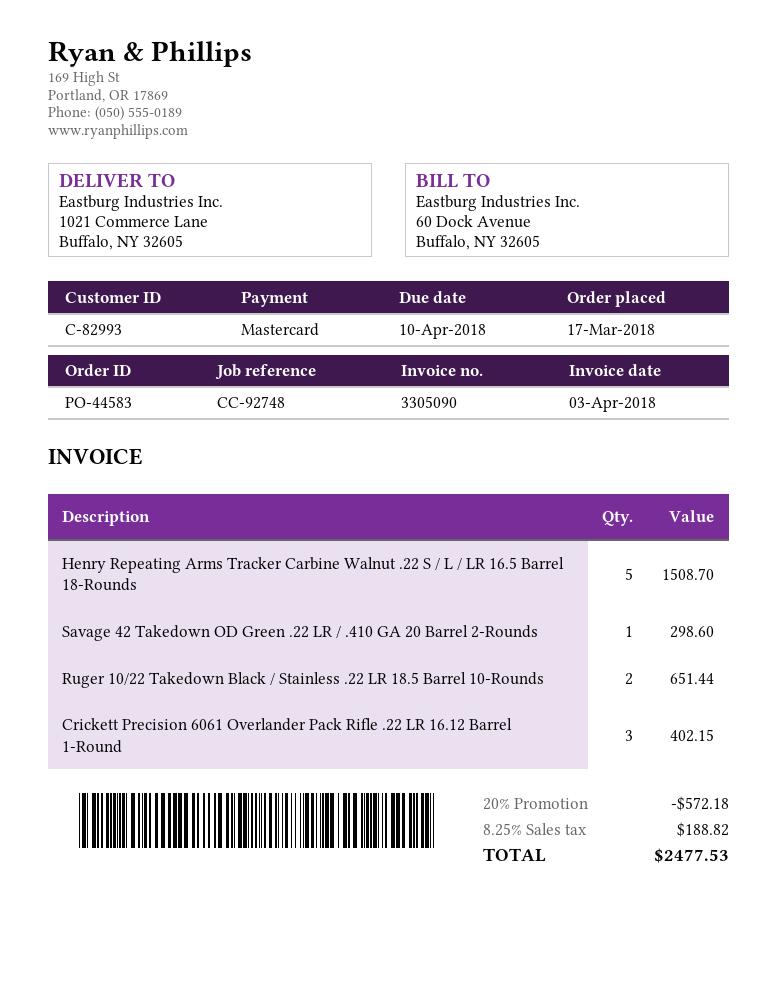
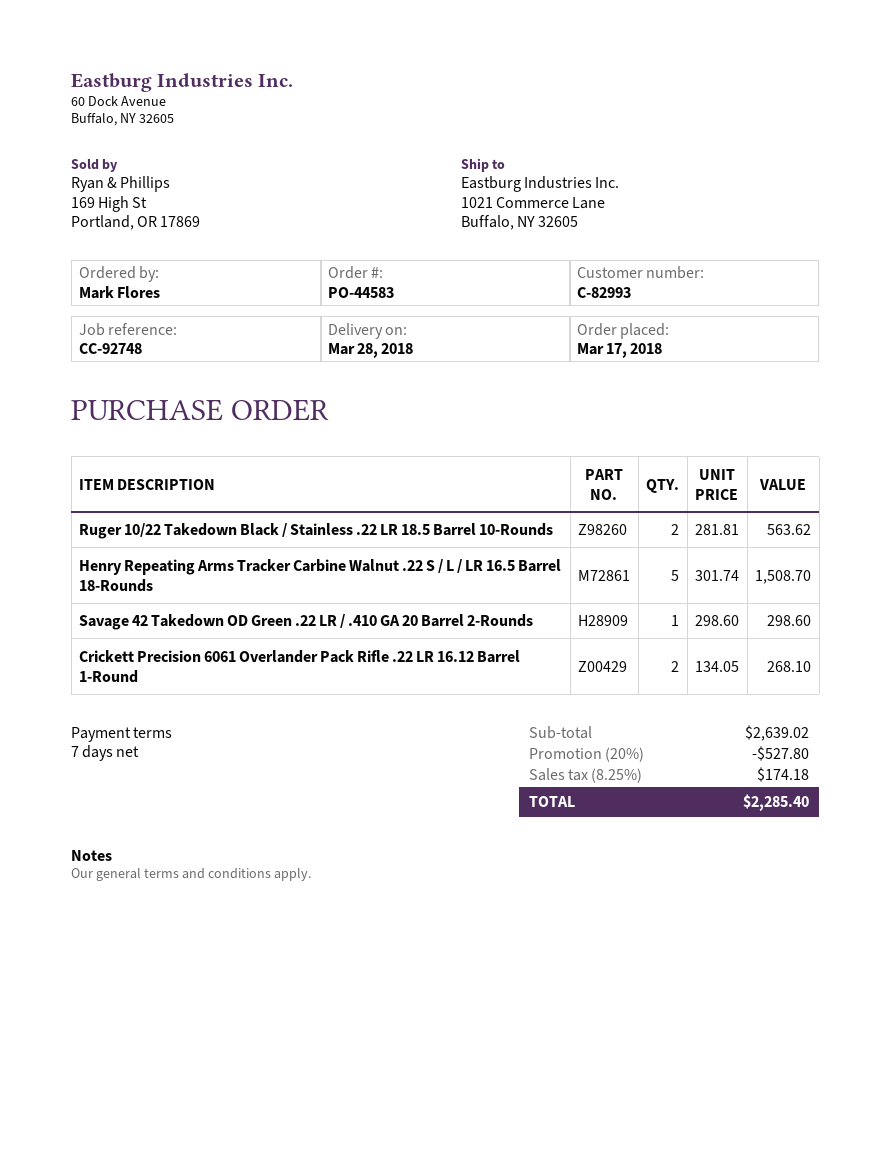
Ruger 10/22 Takedown Black / Stainless .22 LR 18.5 Barrel 10-Rounds: 2 for 651.44 -> 2 for 563.62
Crickett Precision 6061 Overlander Pack Rifle .22 LR 16.12 Barrel 1-Round: 3 for 402.15 -> 2 for 268.10
discount: 20% = 572.18 -> 20% = 527.80
tax: 8.25% = 188.82 -> 8.25% = 174.18
total: 2477.53 -> 2285.40

